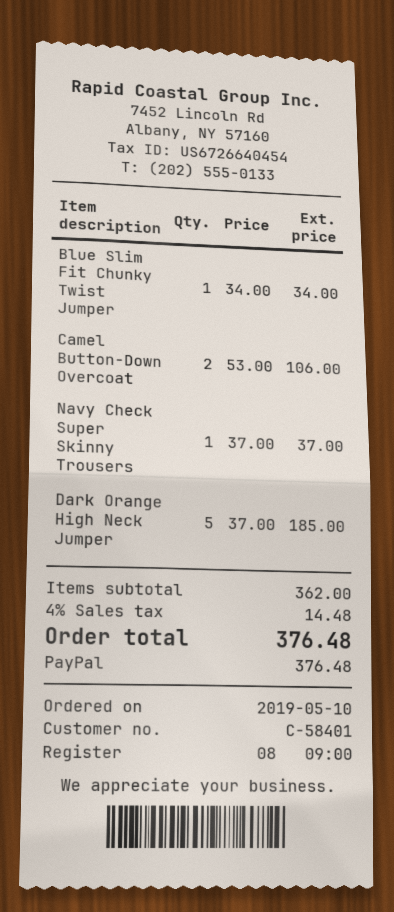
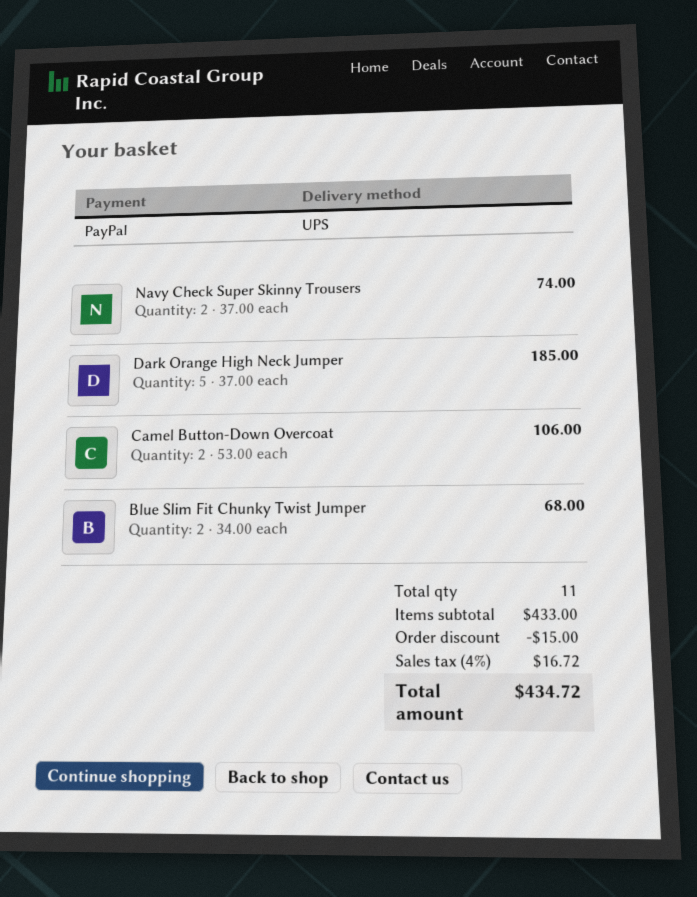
Blue Slim Fit Chunky Twist Jumper: 1 x 34.00 = 34.00 -> 2 x 34.00 = 68.00
Navy Check Super Skinny Trousers: 1 x 37.00 = 37.00 -> 2 x 37.00 = 74.00
subtotal: 362.00 -> 433.00
discount: none -> 15.00
tax: 4% = 14.48 -> 4% = 16.72
total: 376.48 -> 434.72

